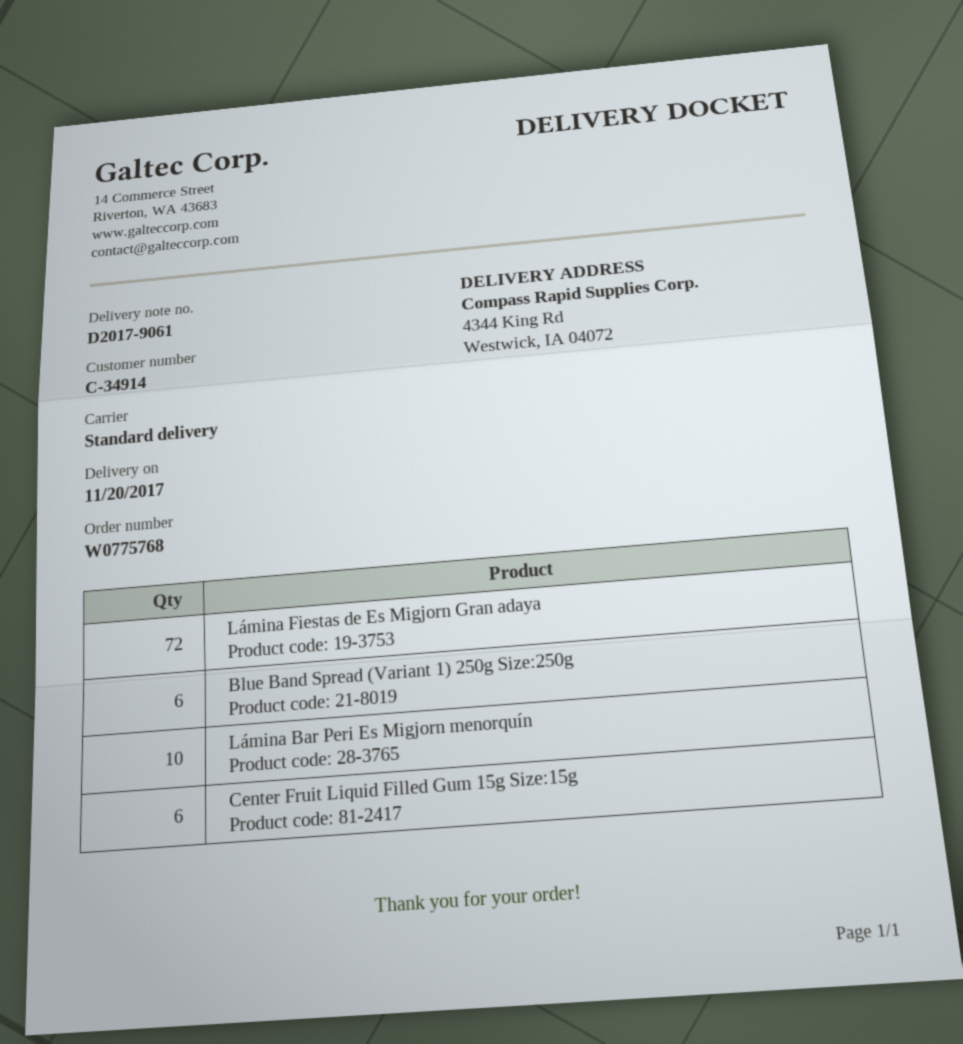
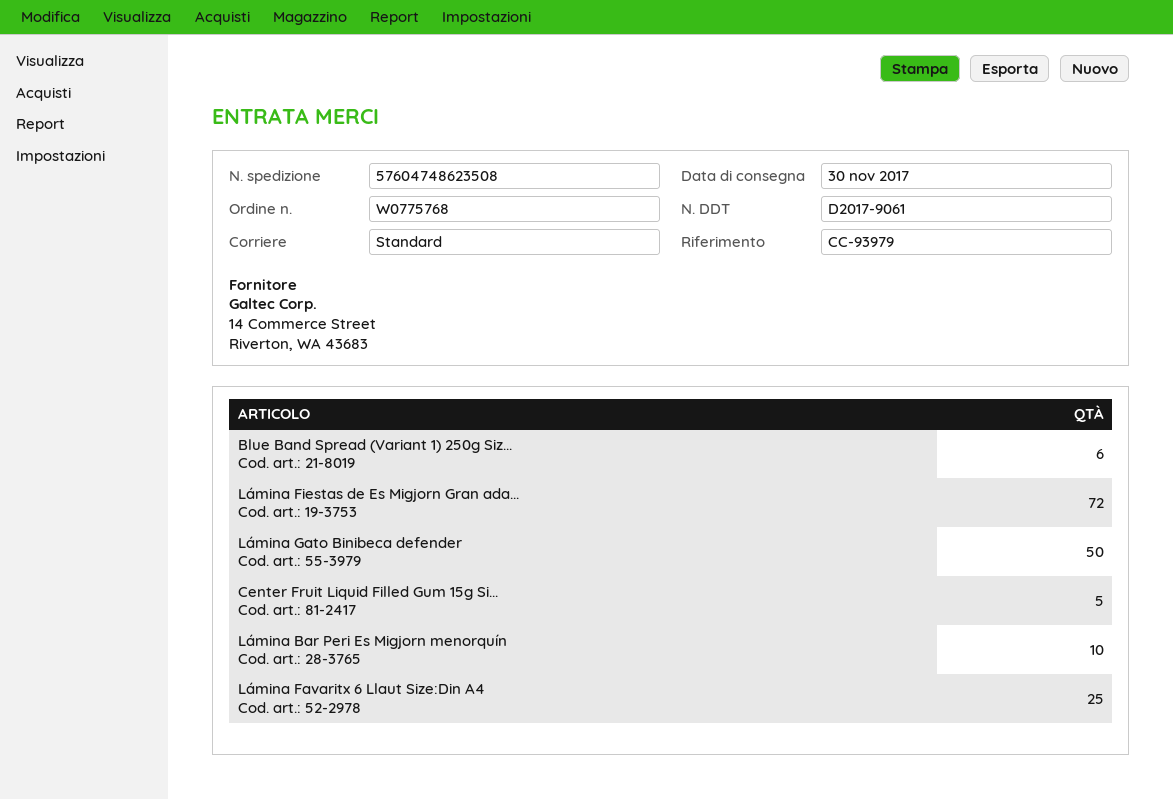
delivery date: 2017-11-20 -> 2017-11-30
Center Fruit Liquid Filled Gum 15g Size:15g: 6 -> 5
Lámina Gato Binibeca defender: none -> 50
Lámina Favaritx 6 Llaut Size:Din A4: none -> 25

